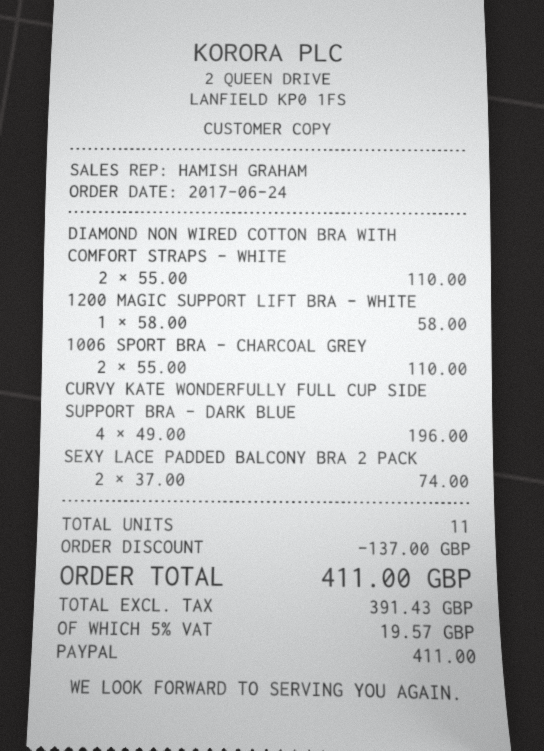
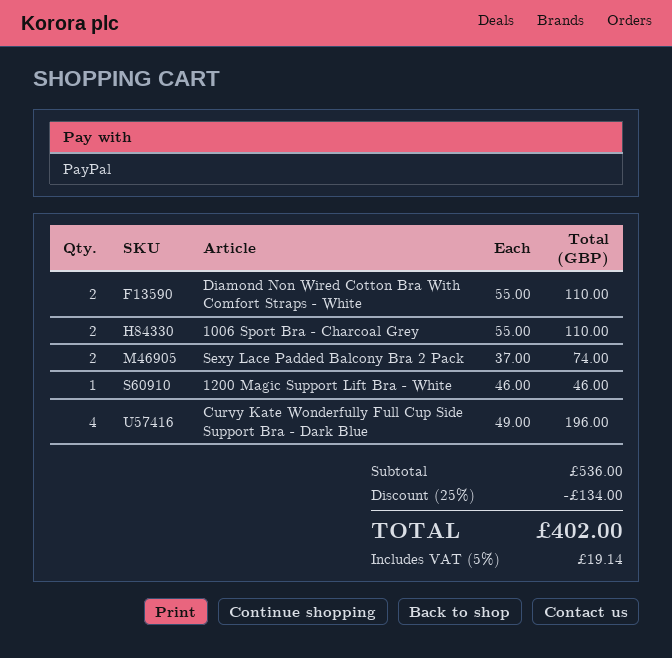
1200 MAGIC SUPPORT LIFT BRA - WHITE: 1 x 58.00 = 58.00 -> 1 x 46.00 = 46.00
discount: 137.00 -> 134.00
tax: 5% = 19.57 -> 5% = 19.14
total: 411.00 -> 402.00

